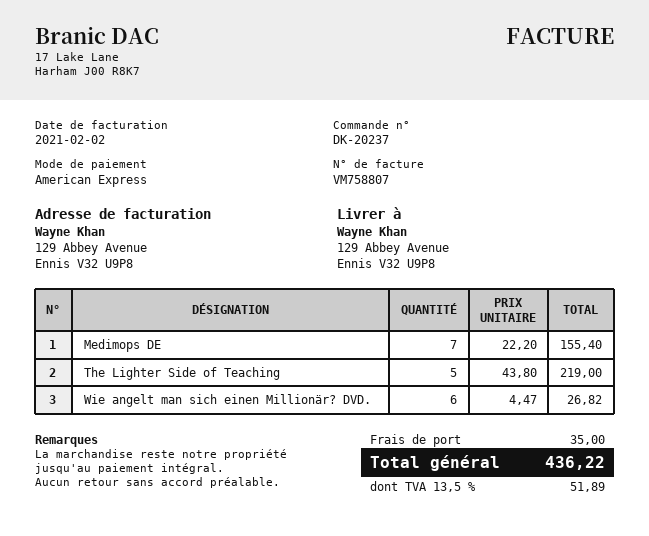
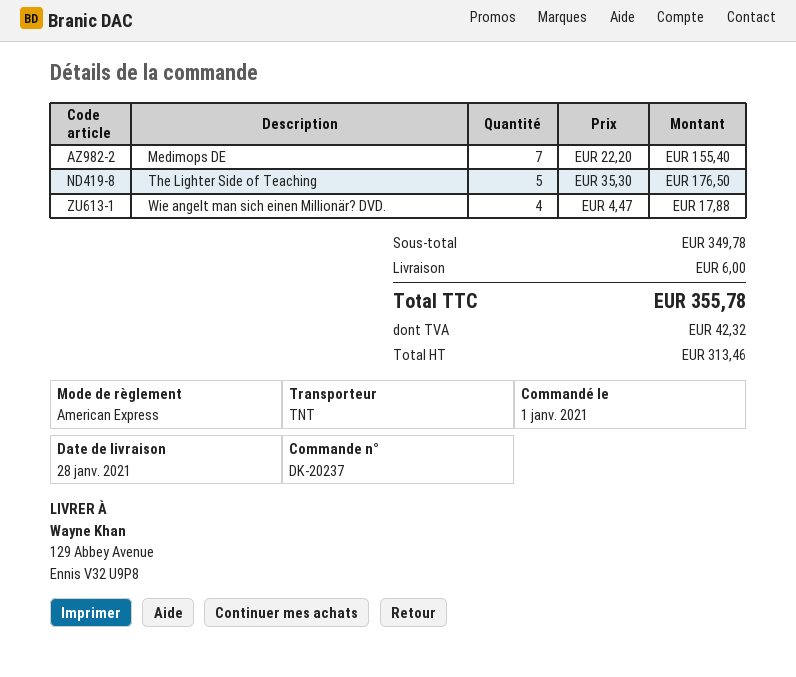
The Lighter Side of Teaching: 5 x 43.80 = 219.00 -> 5 x 35.30 = 176.50
Wie angelt man sich einen Millionär? DVD.: 6 x 4.47 = 26.82 -> 4 x 4.47 = 17.88
shipping: 35.00 -> 6.00
tax: 51.89 -> 42.32
total: 436.22 -> 355.78

